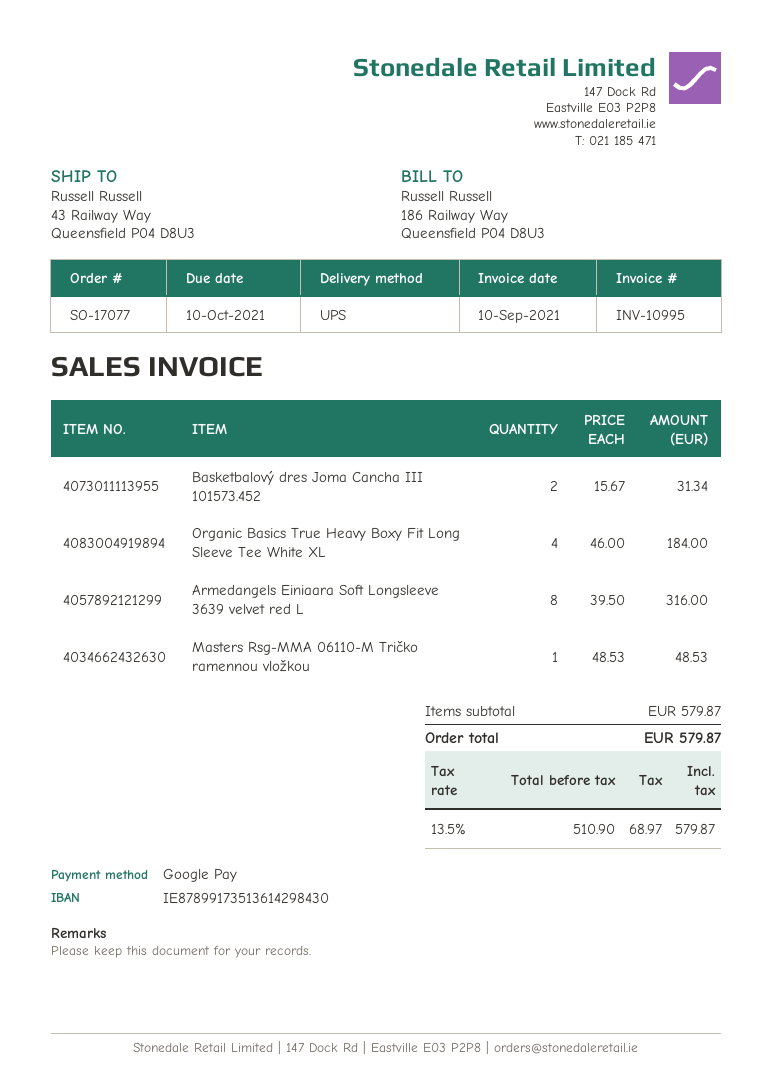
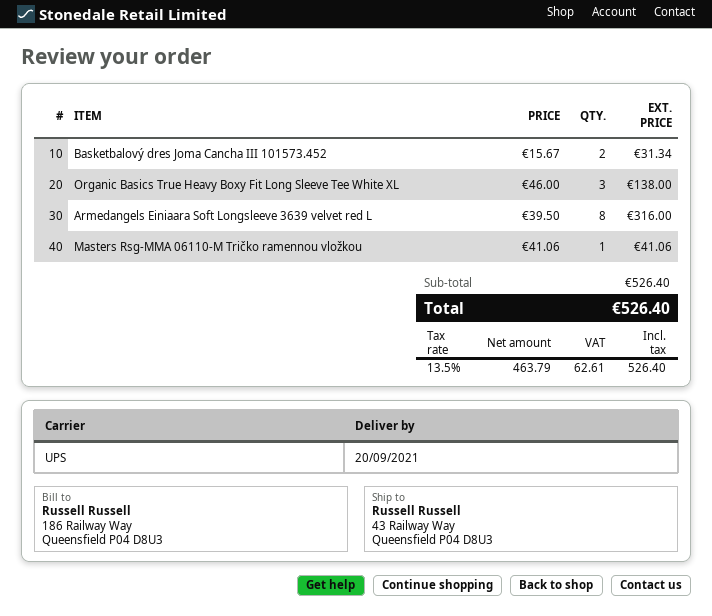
Organic Basics True Heavy Boxy Fit Long Sleeve Tee White XL: 4 x 46.00 = 184.00 -> 3 x 46.00 = 138.00
Masters Rsg-MMA 06110-M Tričko ramennou vložkou: 1 x 48.53 = 48.53 -> 1 x 41.06 = 41.06
subtotal: 579.87 -> 526.40
net: 510.90 -> 463.79
tax: 13.5% = 68.97 -> 13.5% = 62.61
total: 579.87 -> 526.40

